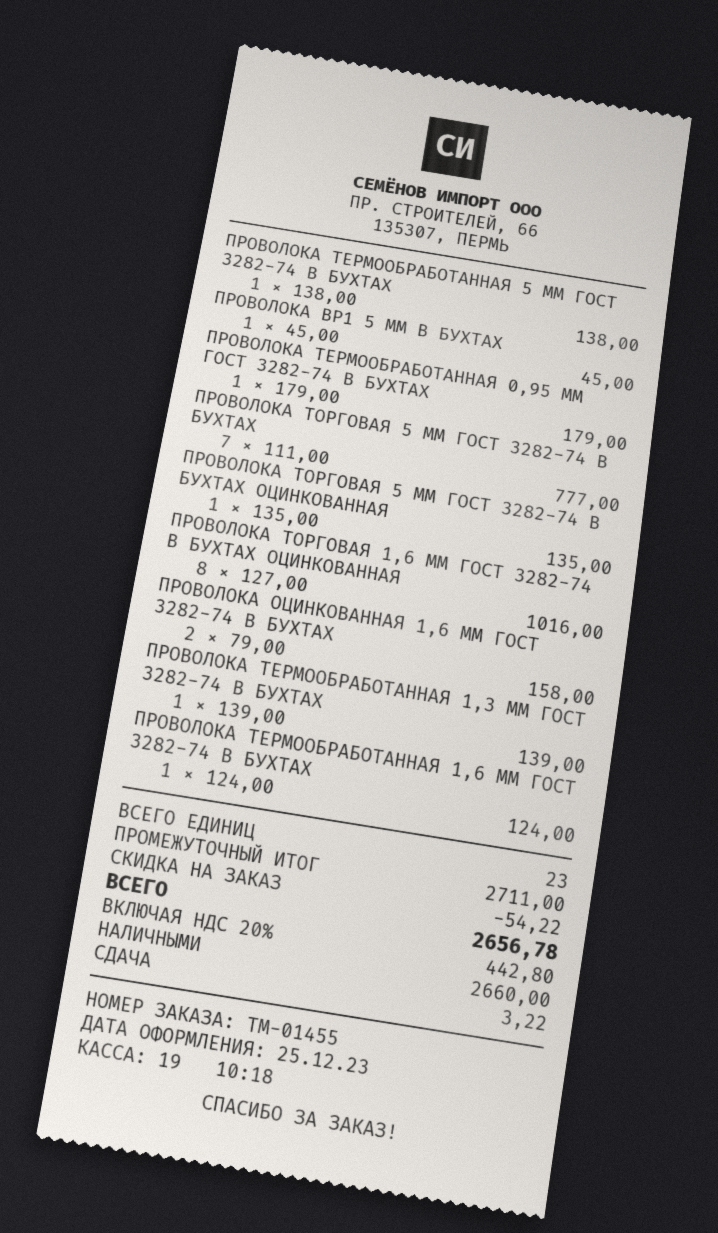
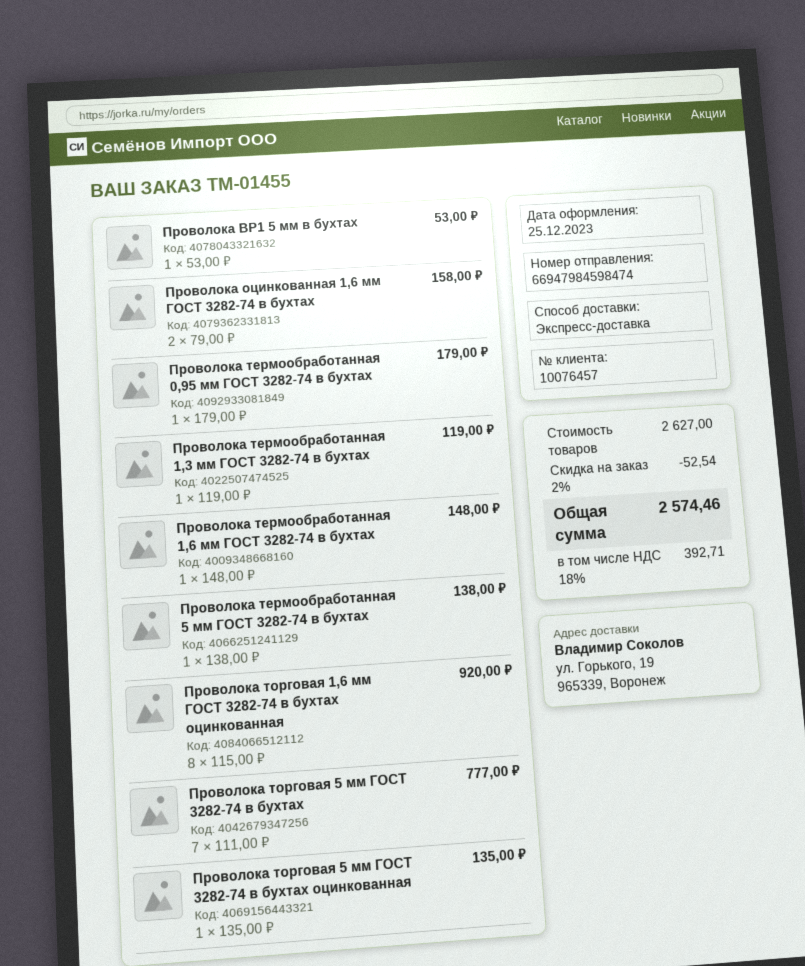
ПРОВОЛОКА ВР1 5 ММ В БУХТАХ: 1 x 45.00 = 45.00 -> 1 x 53.00 = 53.00
ПРОВОЛОКА ТОРГОВАЯ 1,6 ММ ГОСТ 3282-74 В БУХТАХ ОЦИНКОВАННАЯ: 8 x 127.00 = 1016.00 -> 8 x 115.00 = 920.00
ПРОВОЛОКА ТЕРМООБРАБОТАННАЯ 1,3 ММ ГОСТ 3282-74 В БУХТАХ: 1 x 139.00 = 139.00 -> 1 x 119.00 = 119.00
ПРОВОЛОКА ТЕРМООБРАБОТАННАЯ 1,6 ММ ГОСТ 3282-74 В БУХТАХ: 1 x 124.00 = 124.00 -> 1 x 148.00 = 148.00
subtotal: 2711.00 -> 2627.00
discount: 54.22 -> 52.54
tax: 20% = 442.80 -> 18% = 392.71
total: 2656.78 -> 2574.46

